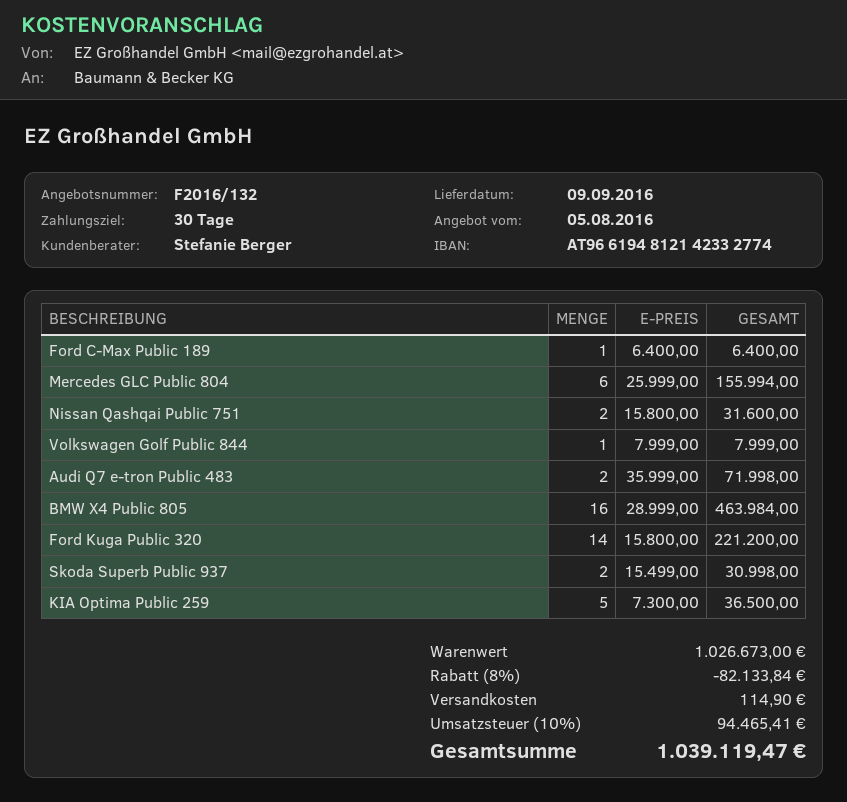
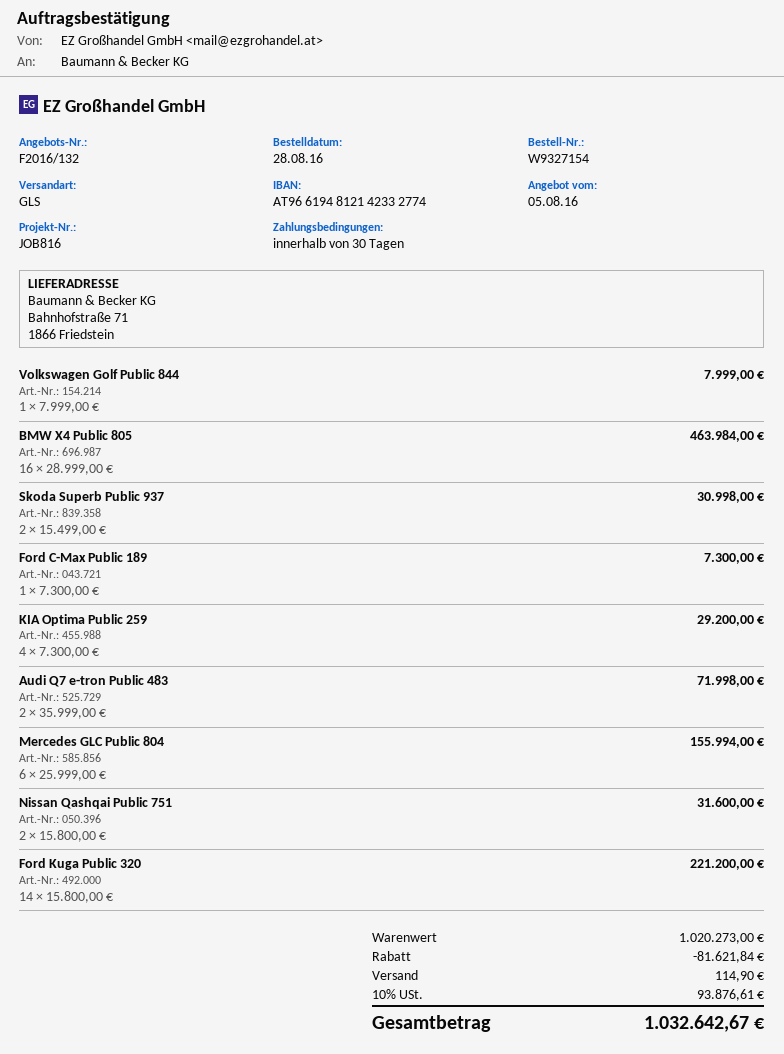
Ford C-Max Public 189: 1 x 6400.00 = 6400.00 -> 1 x 7300.00 = 7300.00
KIA Optima Public 259: 5 x 7300.00 = 36500.00 -> 4 x 7300.00 = 29200.00
subtotal: 1026673.00 -> 1020273.00
discount: 82133.84 -> 81621.84
tax: 10% = 94465.41 -> 10% = 93876.61
total: 1039119.47 -> 1032642.67

